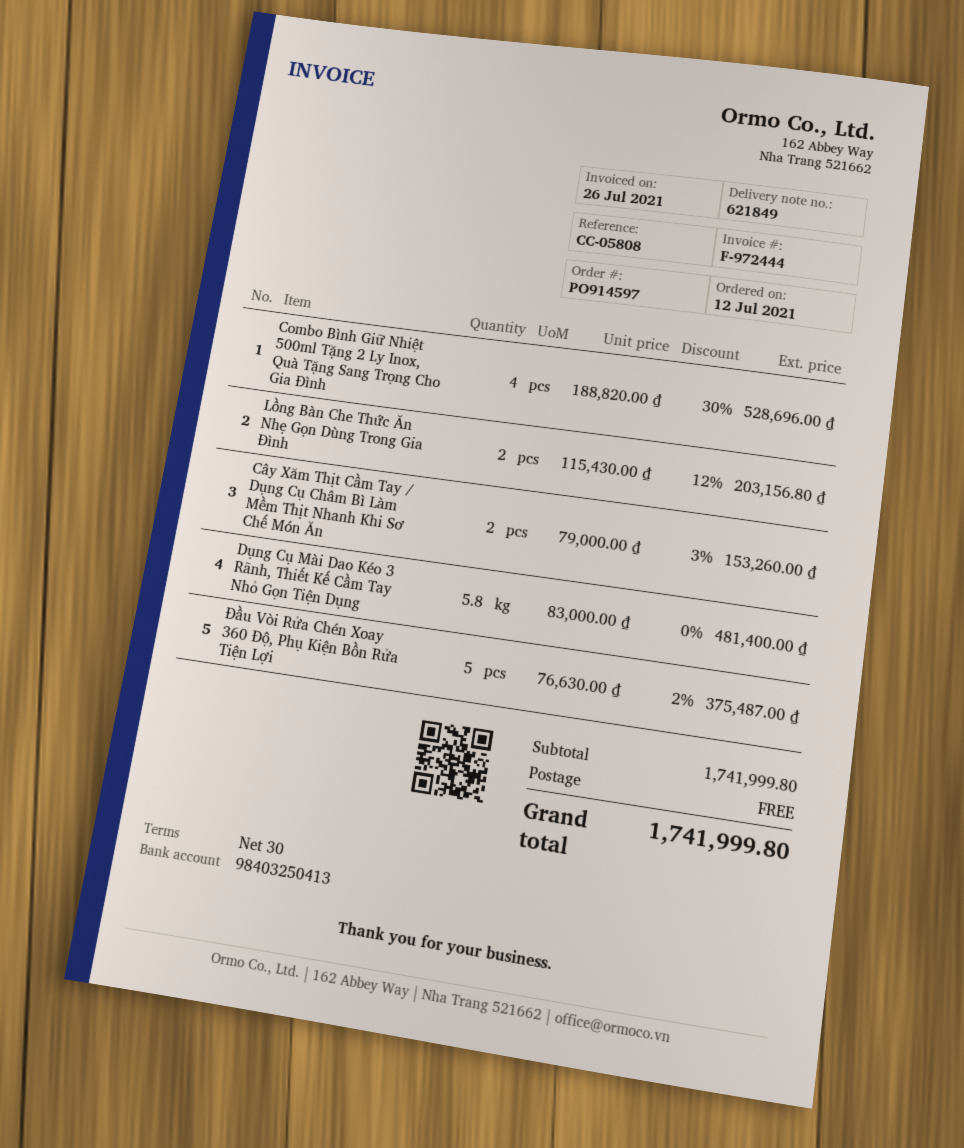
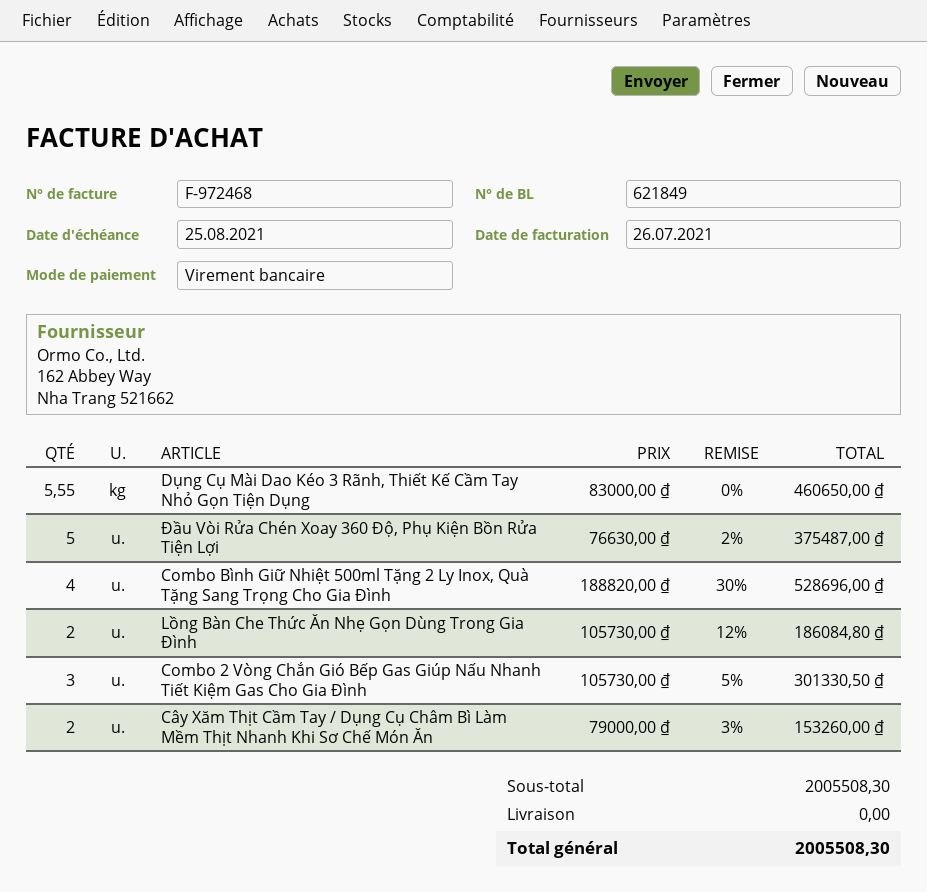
invoice number: F-972444 -> F-972468
Lồng Bàn Che Thức Ăn Nhẹ Gọn Dùng Trong Gia Đình: 2 x 115430.00 - 12% = 203156.80 -> 2 x 105730.00 - 12% = 186084.80
Dụng Cụ Mài Dao Kéo 3 Rãnh, Thiết Kế Cầm Tay Nhỏ Gọn Tiện Dụng: 5.8 x 83000.00 = 481400.00 -> 5.55 x 83000.00 = 460650.00
Combo 2 Vòng Chắn Gió Bếp Gas Giúp Nấu Nhanh Tiết Kiệm Gas Cho Gia Đình: none -> 3 x 105730.00 - 5% = 301330.50
subtotal: 1741999.80 -> 2005508.30
total: 1741999.80 -> 2005508.30

